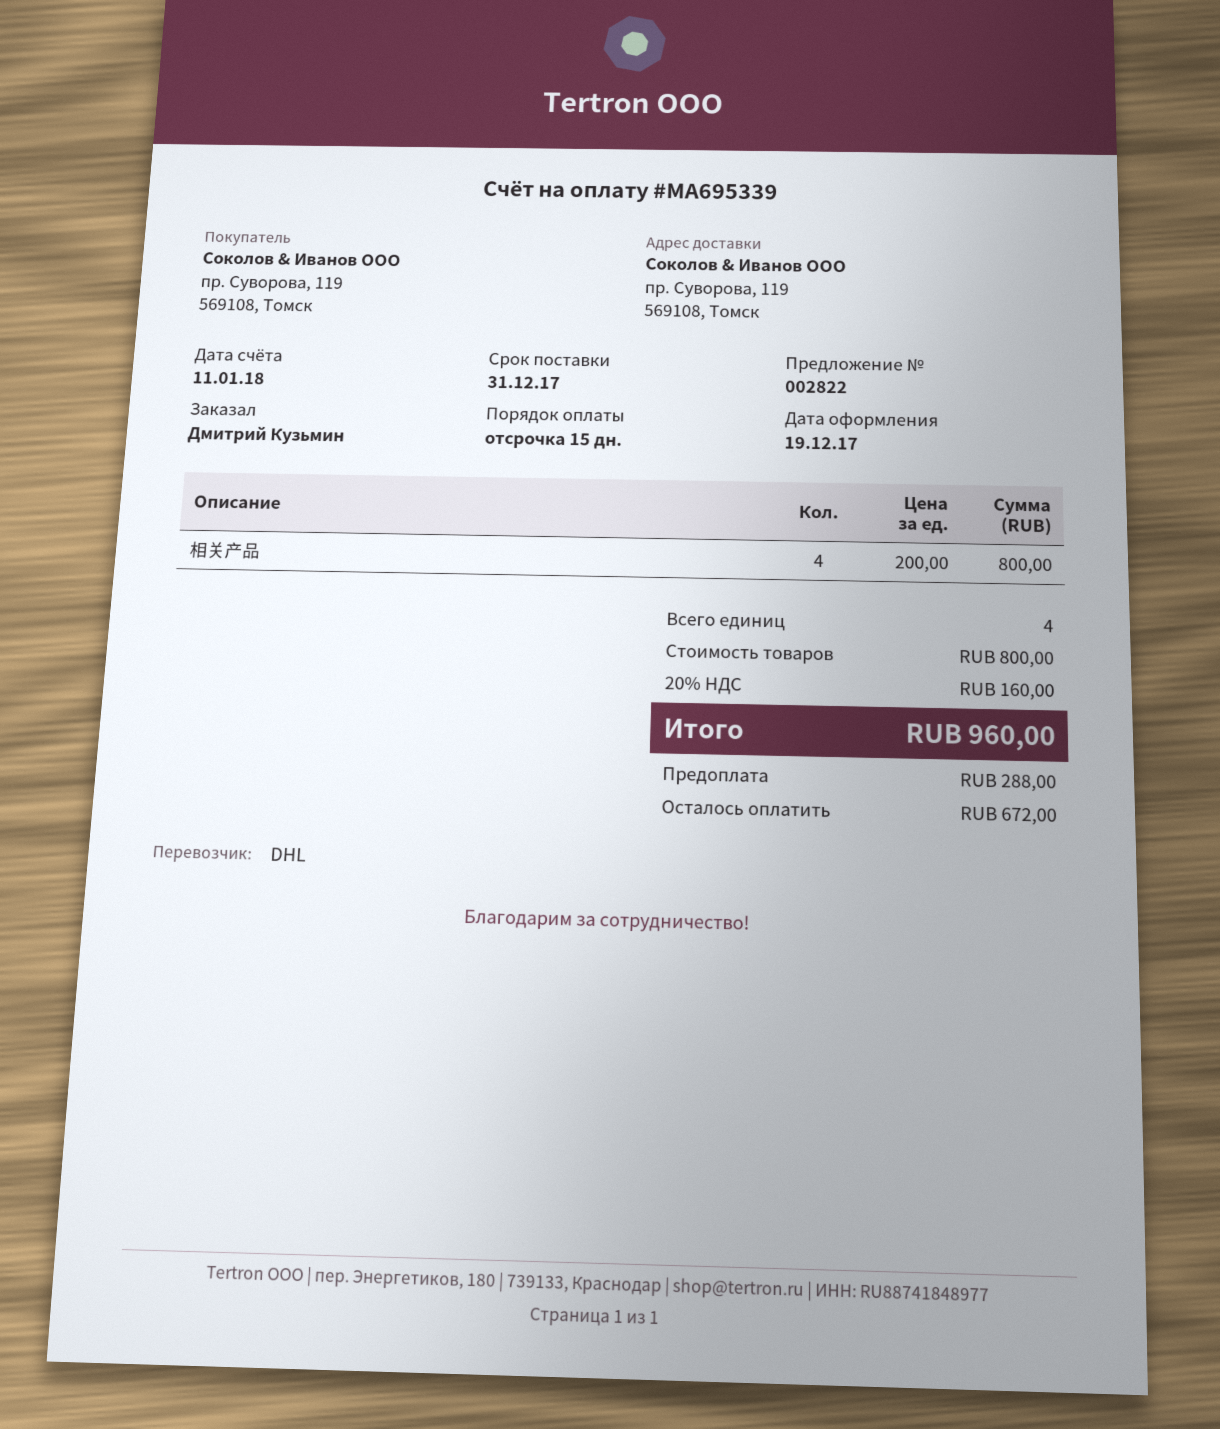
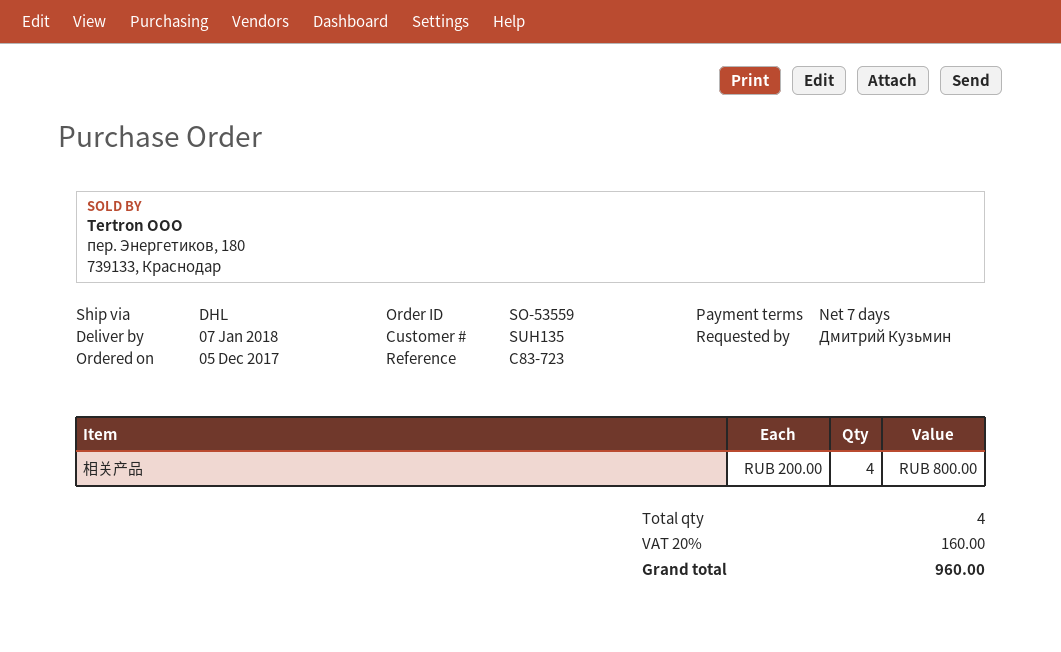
order date: 2017-12-19 -> 2017-12-05
delivery date: 2017-12-31 -> 2018-01-07
payment terms: 15 days -> 7 days

